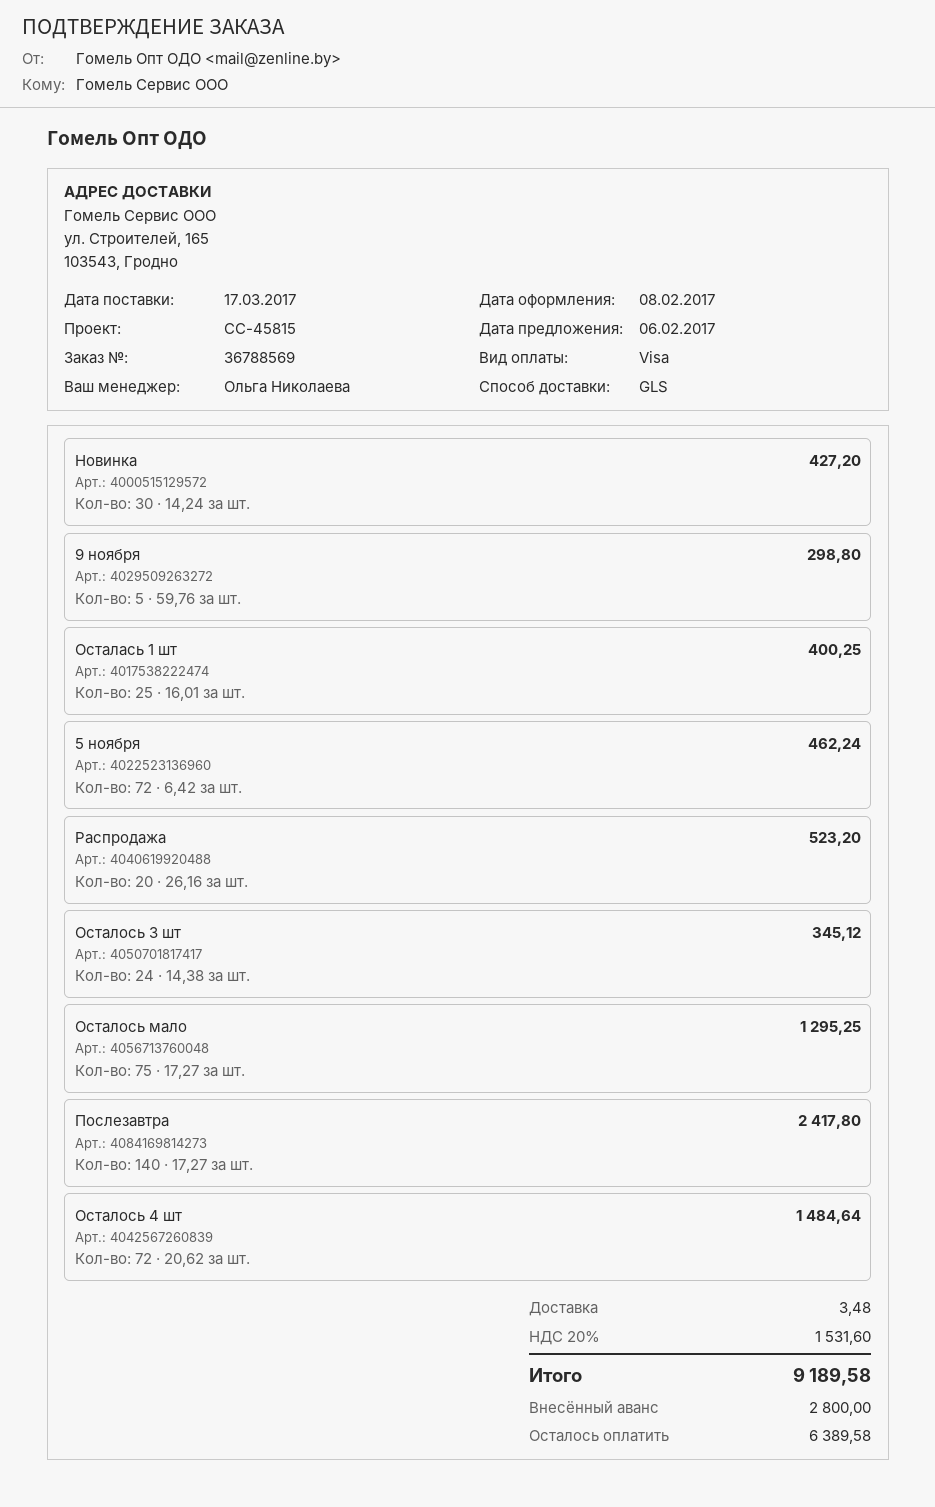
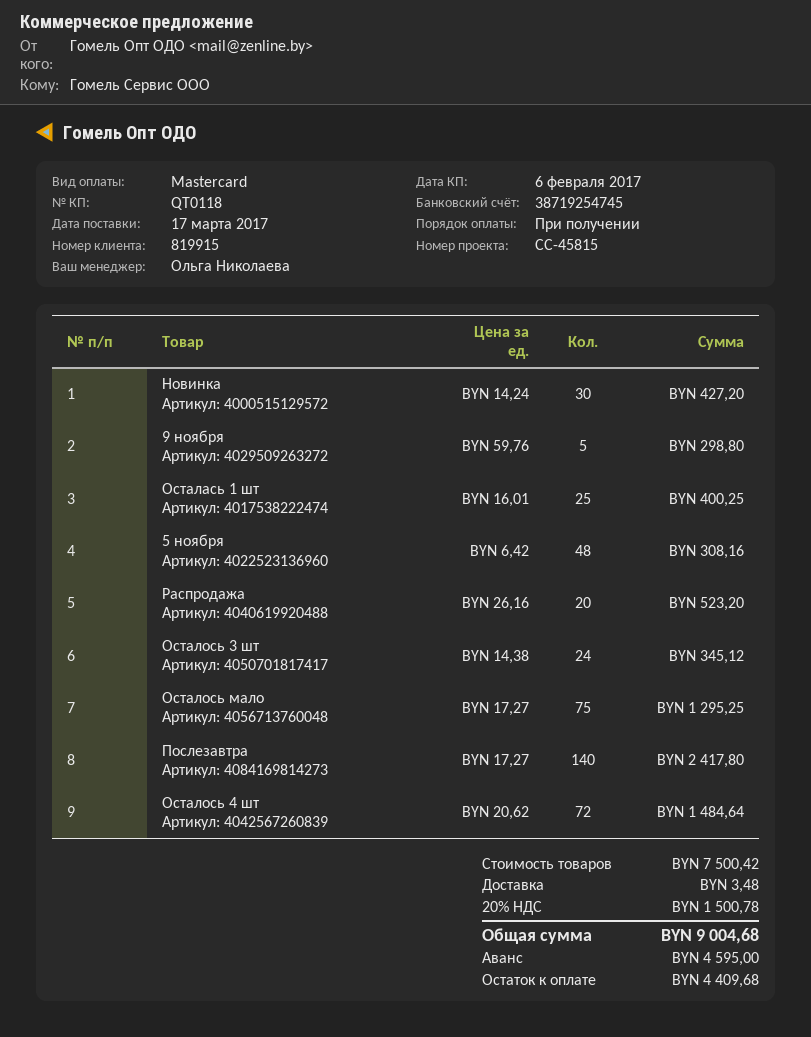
payment method: Visa -> Mastercard
5 ноября: 72 x 6.42 = 462.24 -> 48 x 6.42 = 308.16
tax: 20% = 1531.60 -> 20% = 1500.78
total: 9189.58 -> 9004.68
deposit: 2800.00 -> 4595.00
balance: 6389.58 -> 4409.68

